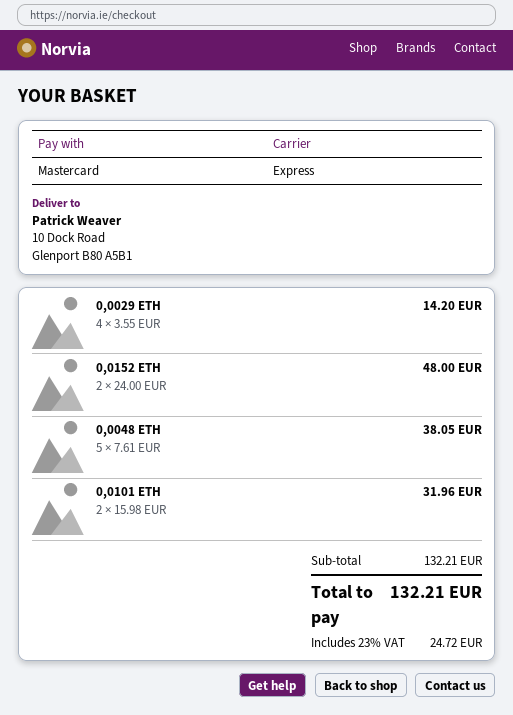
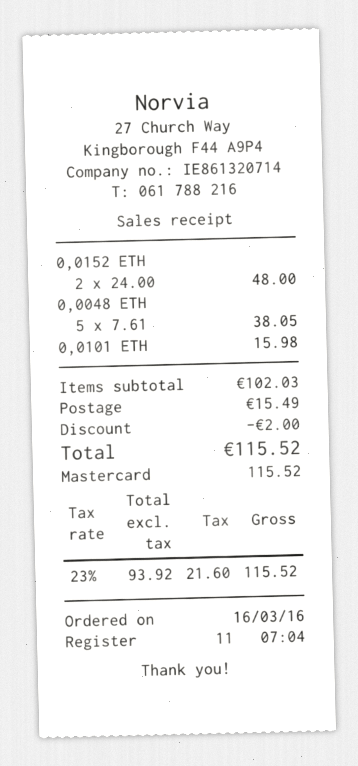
0,0029 ETH: 4 x 3.55 = 14.20 -> none
0,0101 ETH: 2 x 15.98 = 31.96 -> 1 x 15.98 = 15.98
subtotal: 132.21 -> 102.03
discount: none -> 2.00
shipping: none -> 15.49
tax: 23% = 24.72 -> 23% = 21.60
total: 132.21 -> 115.52

